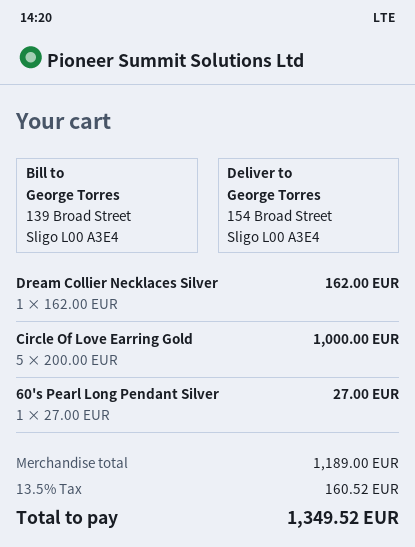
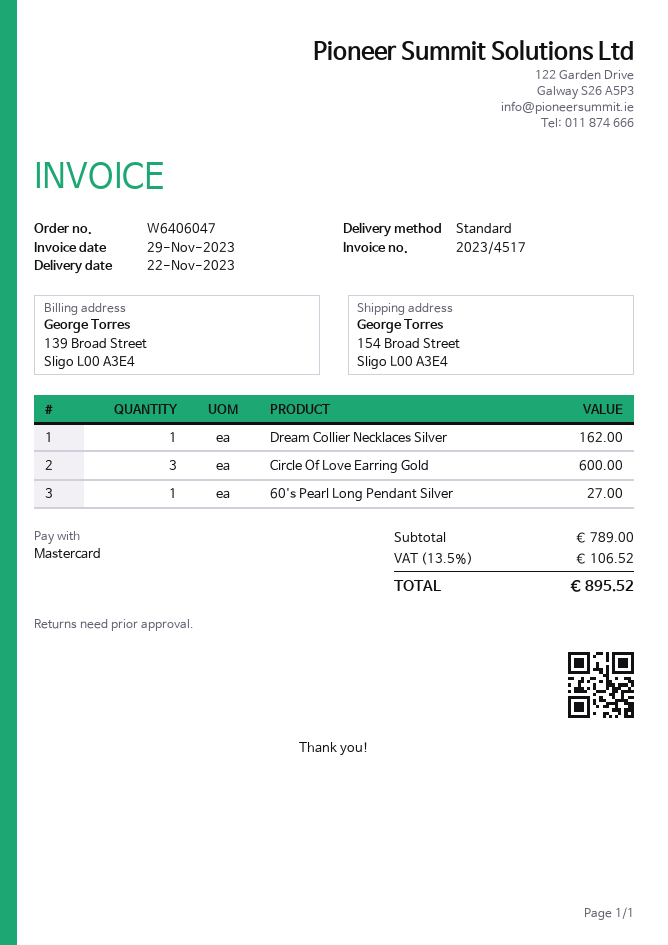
Circle Of Love Earring Gold: 5 for 1000.00 -> 3 for 600.00
subtotal: 1189.00 -> 789.00
tax: 13.5% = 160.52 -> 13.5% = 106.52
total: 1349.52 -> 895.52

